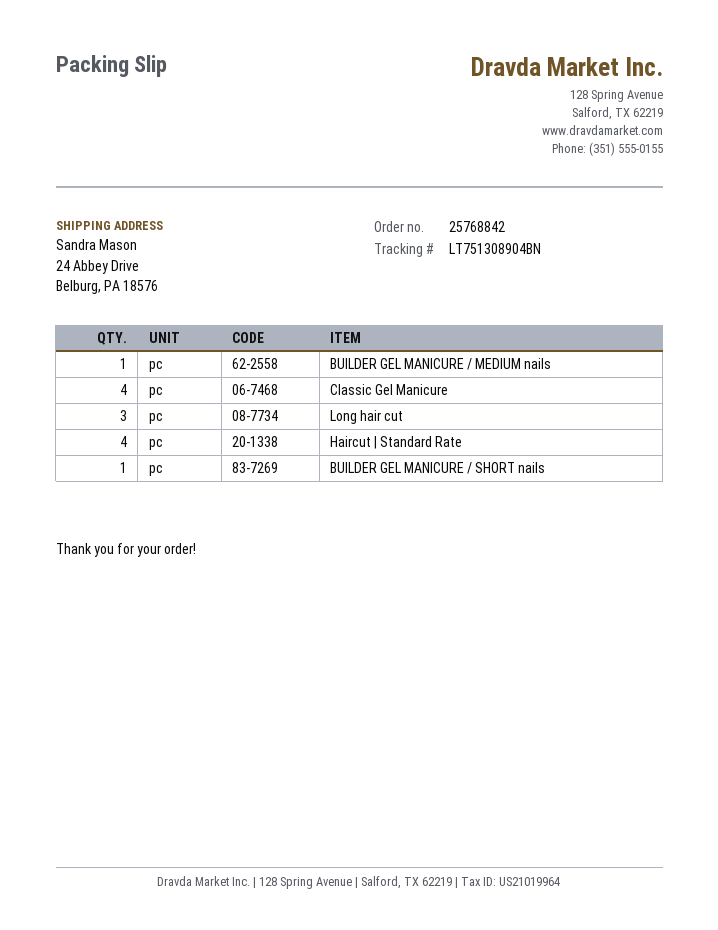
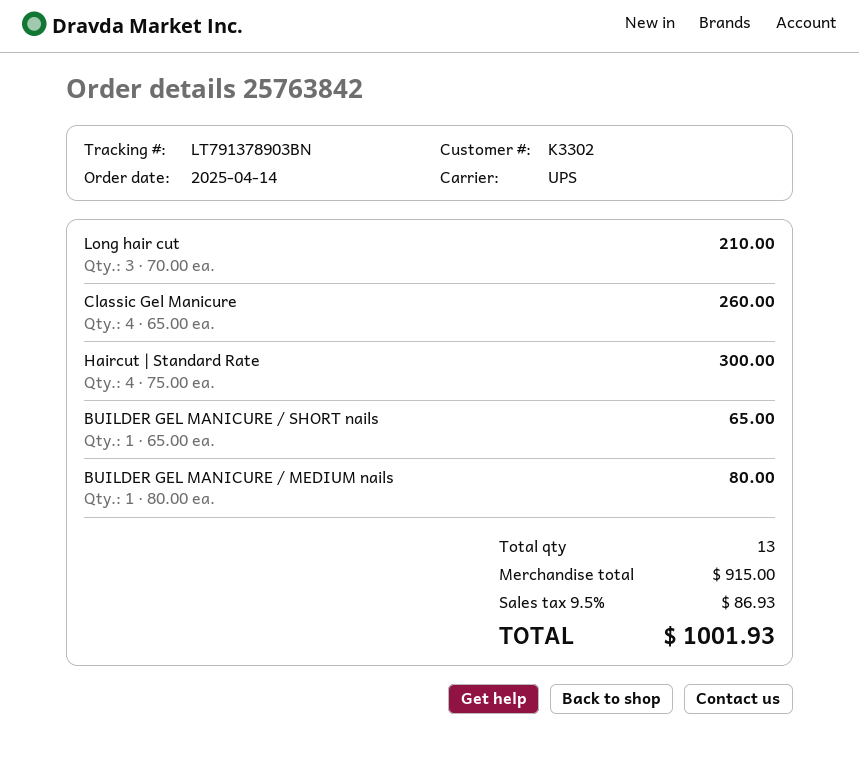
order number: 25768842 -> 25763842
tracking number: LT751308904BN -> LT791378903BN

